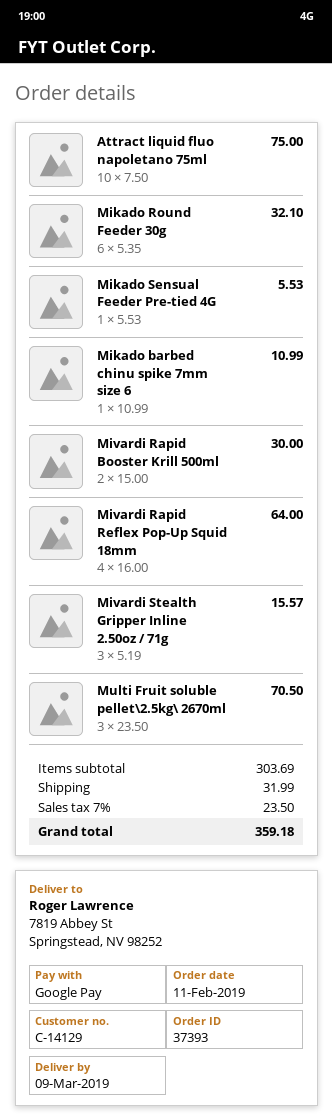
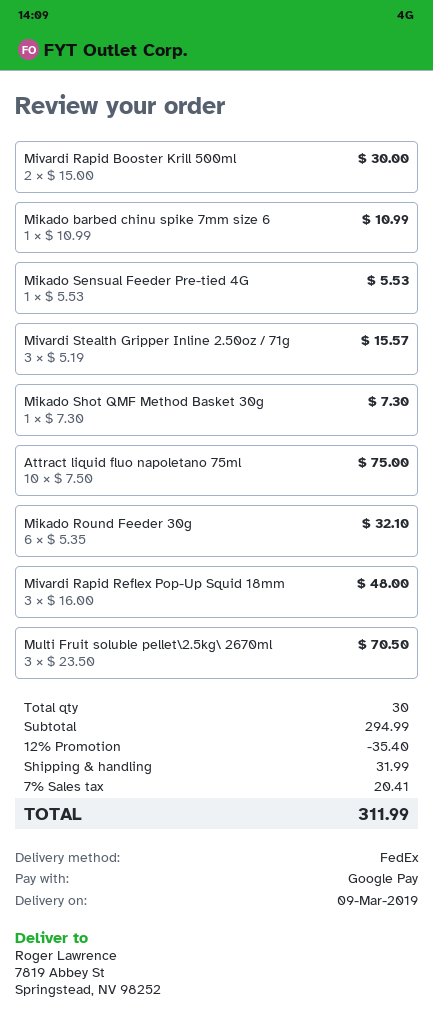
Mivardi Rapid Reflex Pop-Up Squid 18mm: 4 x 16.00 = 64.00 -> 3 x 16.00 = 48.00
Mikado Shot QMF Method Basket 30g: none -> 1 x 7.30 = 7.30
subtotal: 303.69 -> 294.99
discount: none -> 12% = 35.40
tax: 7% = 23.50 -> 7% = 20.41
total: 359.18 -> 311.99

